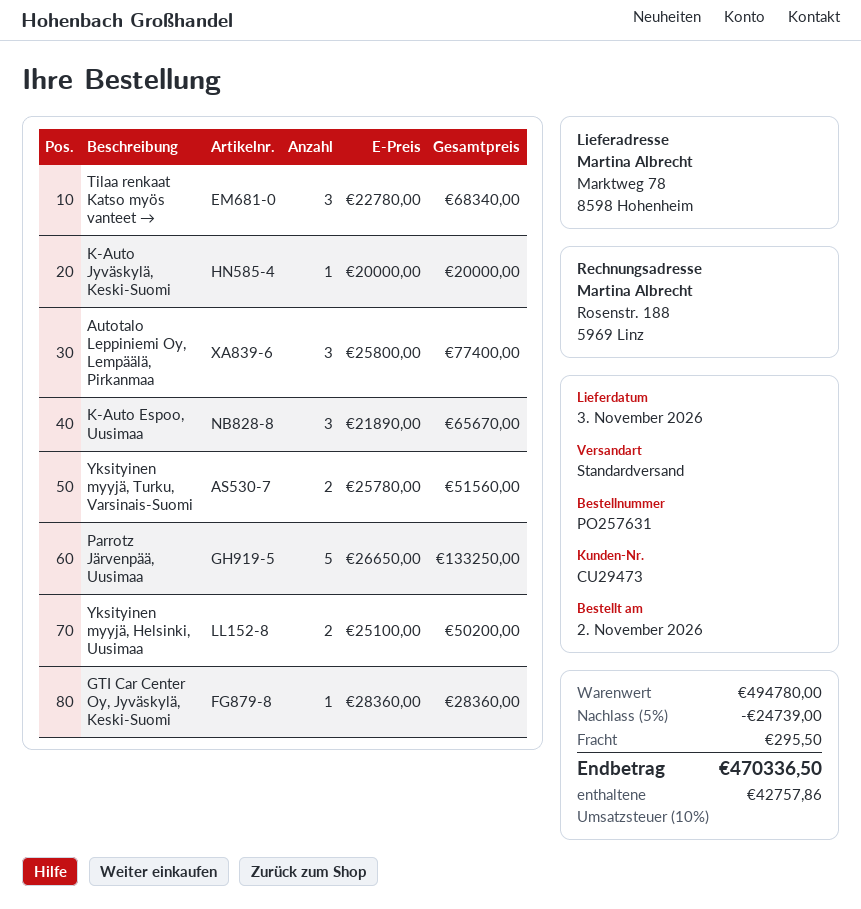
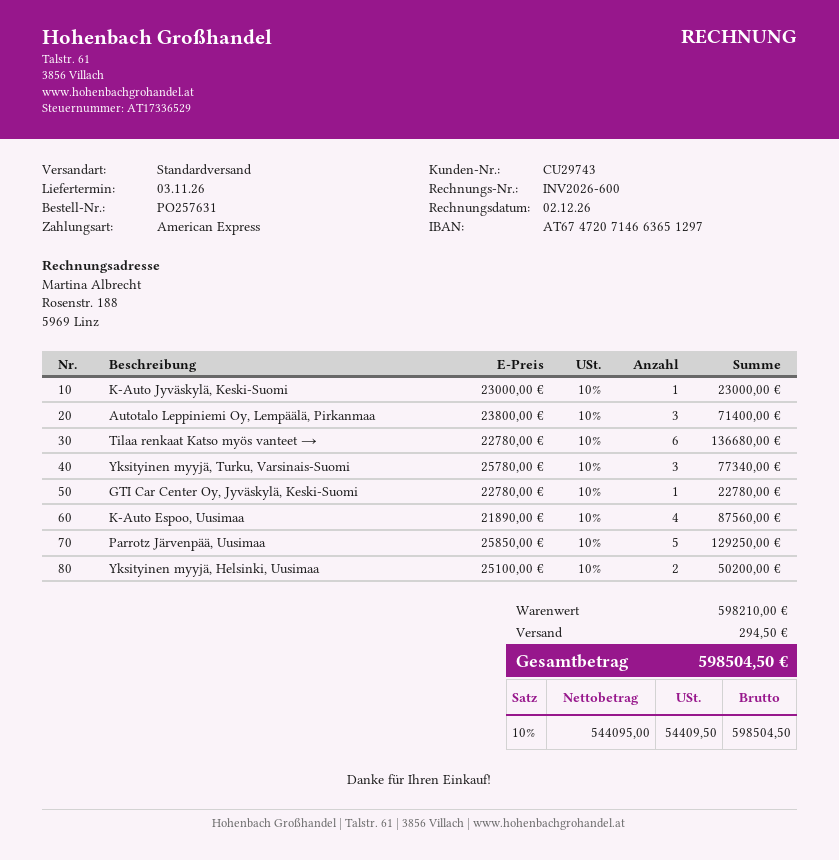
customer number: CU29473 -> CU29743
Tilaa renkaat Katso myös vanteet →: 3 x 22780.00 = 68340.00 -> 6 x 22780.00 = 136680.00
K-Auto Jyväskylä, Keski-Suomi: 1 x 20000.00 = 20000.00 -> 1 x 23000.00 = 23000.00
Autotalo Leppiniemi Oy, Lempäälä, Pirkanmaa: 3 x 25800.00 = 77400.00 -> 3 x 23800.00 = 71400.00
K-Auto Espoo, Uusimaa: 3 x 21890.00 = 65670.00 -> 4 x 21890.00 = 87560.00
Yksityinen myyjä, Turku, Varsinais-Suomi: 2 x 25780.00 = 51560.00 -> 3 x 25780.00 = 77340.00
Parrotz Järvenpää, Uusimaa: 5 x 26650.00 = 133250.00 -> 5 x 25850.00 = 129250.00
GTI Car Center Oy, Jyväskylä, Keski-Suomi: 1 x 28360.00 = 28360.00 -> 1 x 22780.00 = 22780.00
subtotal: 494780.00 -> 598210.00
discount: 5% = 24739.00 -> none
shipping: 295.50 -> 294.50
tax: 10% = 42757.86 -> 10% = 54409.50
total: 470336.50 -> 598504.50

